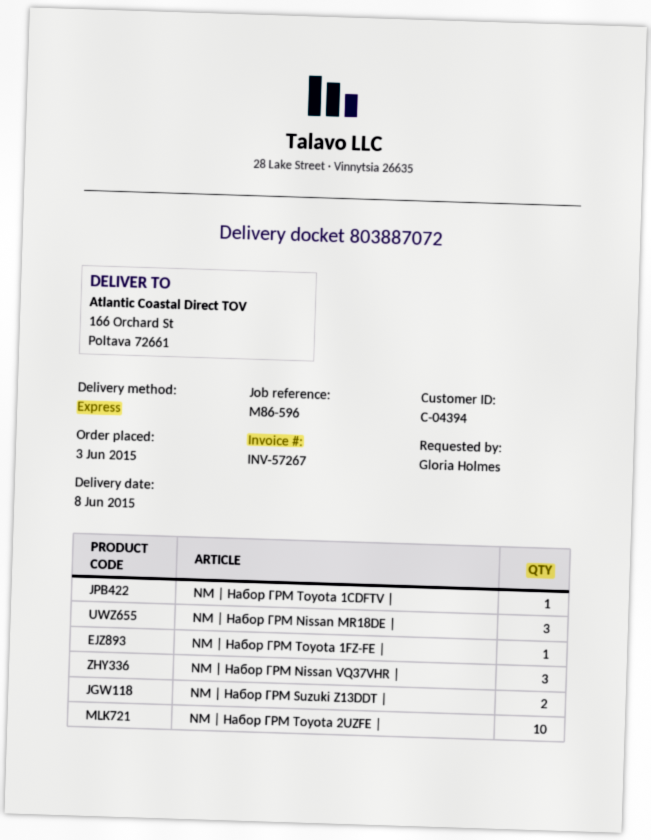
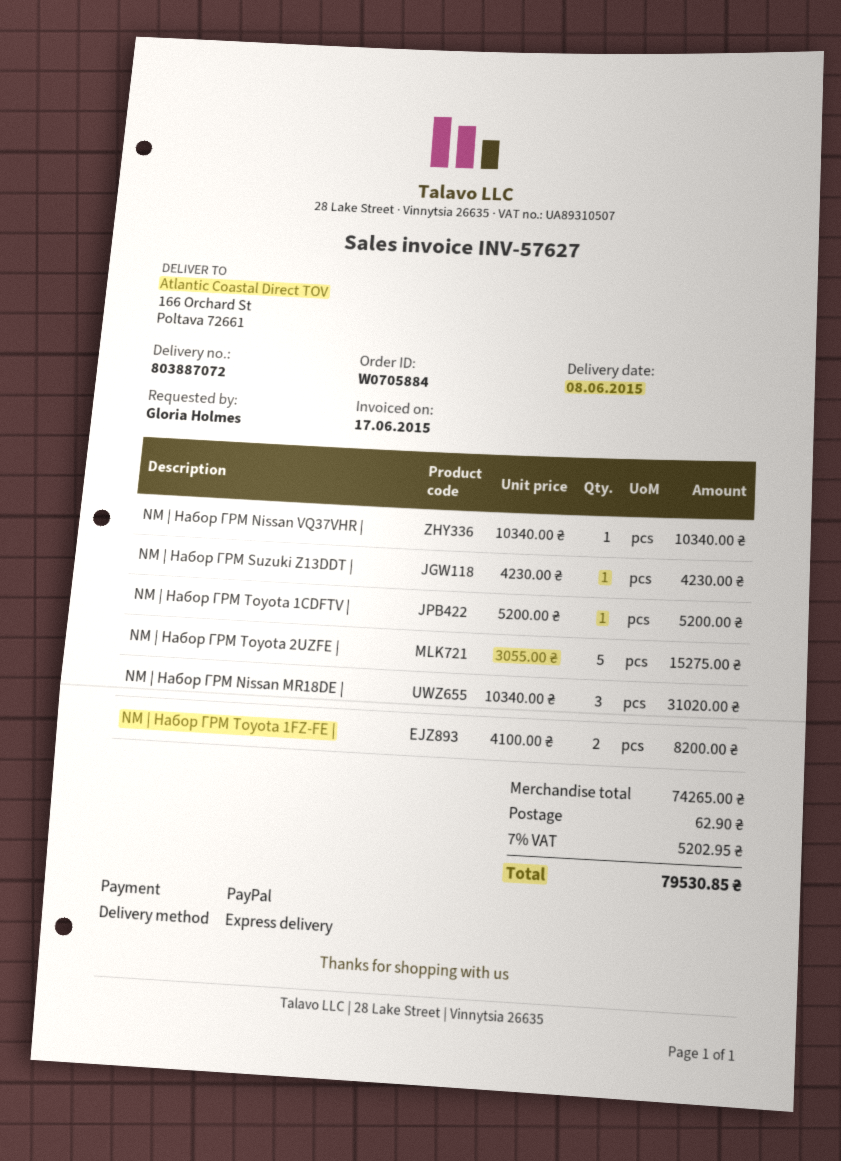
invoice number: INV-57267 -> INV-57627
NM | Набор ГРМ Toyota 1FZ-FE |: 1 -> 2
NM | Набор ГРМ Nissan VQ37VHR |: 3 -> 1
NM | Набор ГРМ Suzuki Z13DDT |: 2 -> 1
NM | Набор ГРМ Toyota 2UZFE |: 10 -> 5

